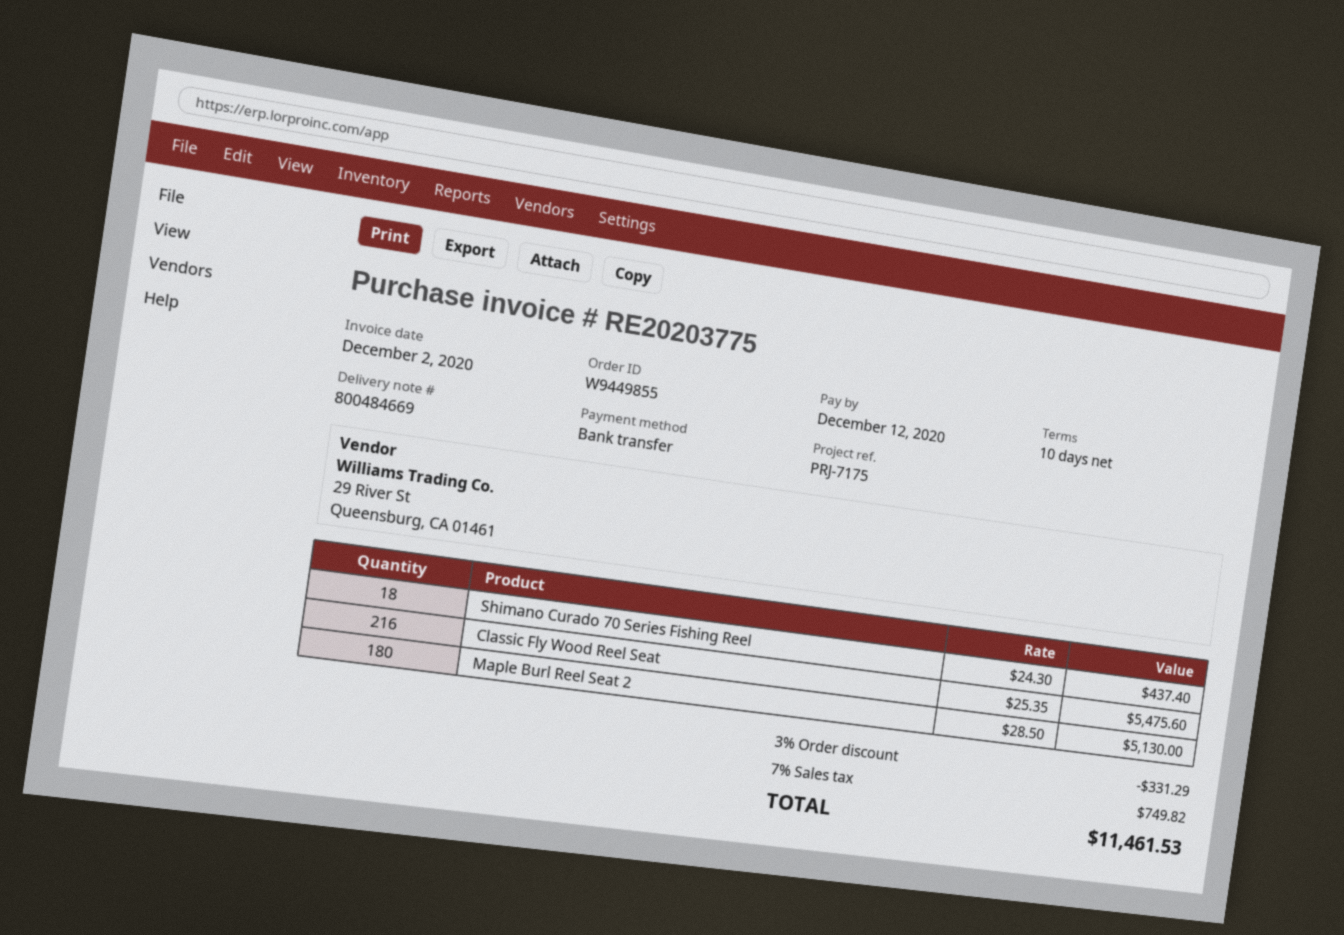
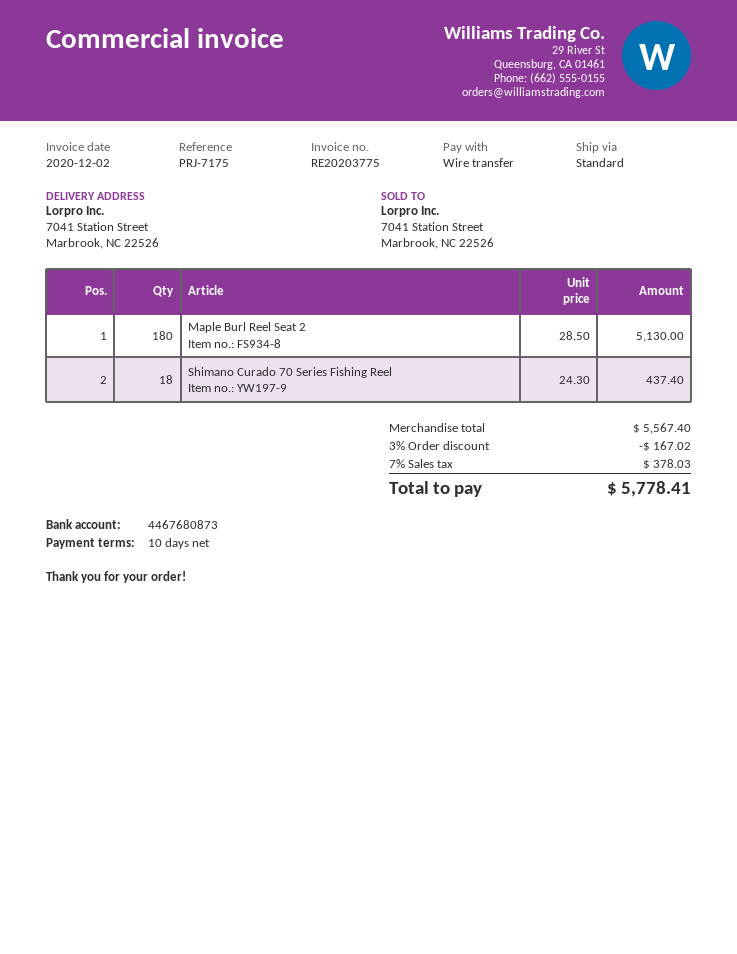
Classic Fly Wood Reel Seat: 216 x 25.35 = 5475.60 -> none
discount: 3% = 331.29 -> 3% = 167.02
tax: 7% = 749.82 -> 7% = 378.03
total: 11461.53 -> 5778.41

